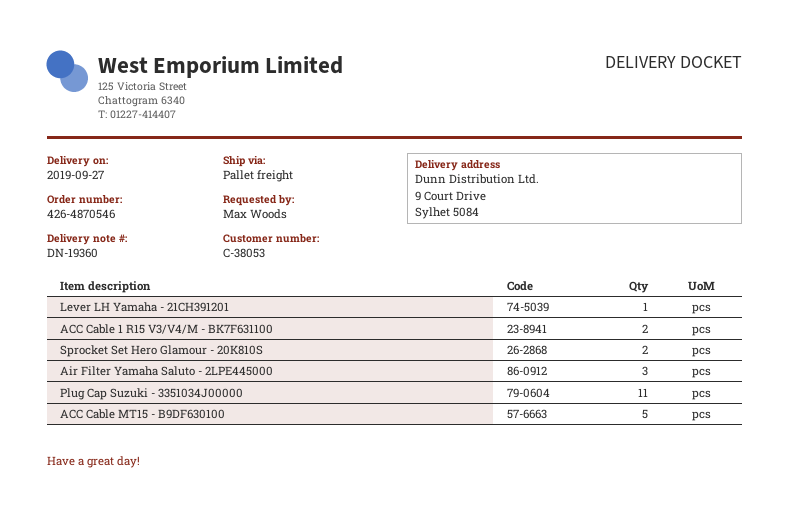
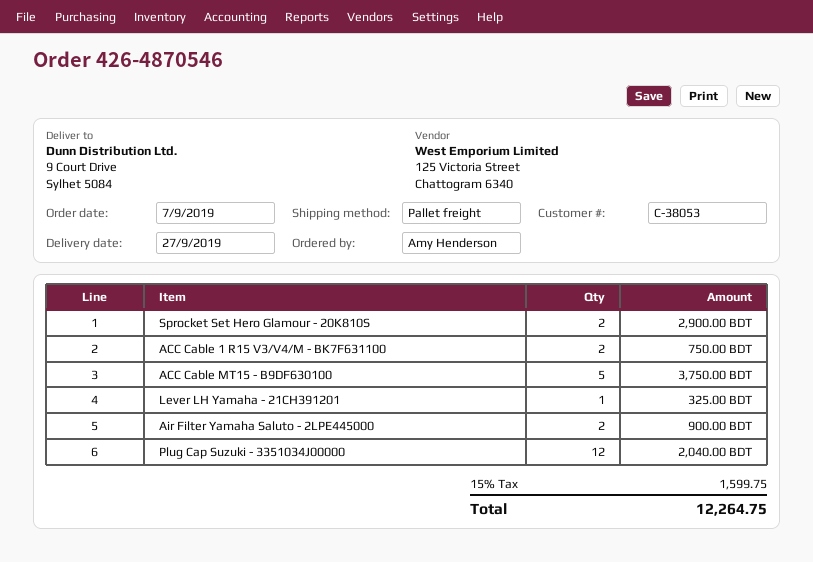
ordered by: Max Woods -> Amy Henderson
Air Filter Yamaha Saluto - 2LPE445000: 3 -> 2
Plug Cap Suzuki - 3351034J00000: 11 -> 12

